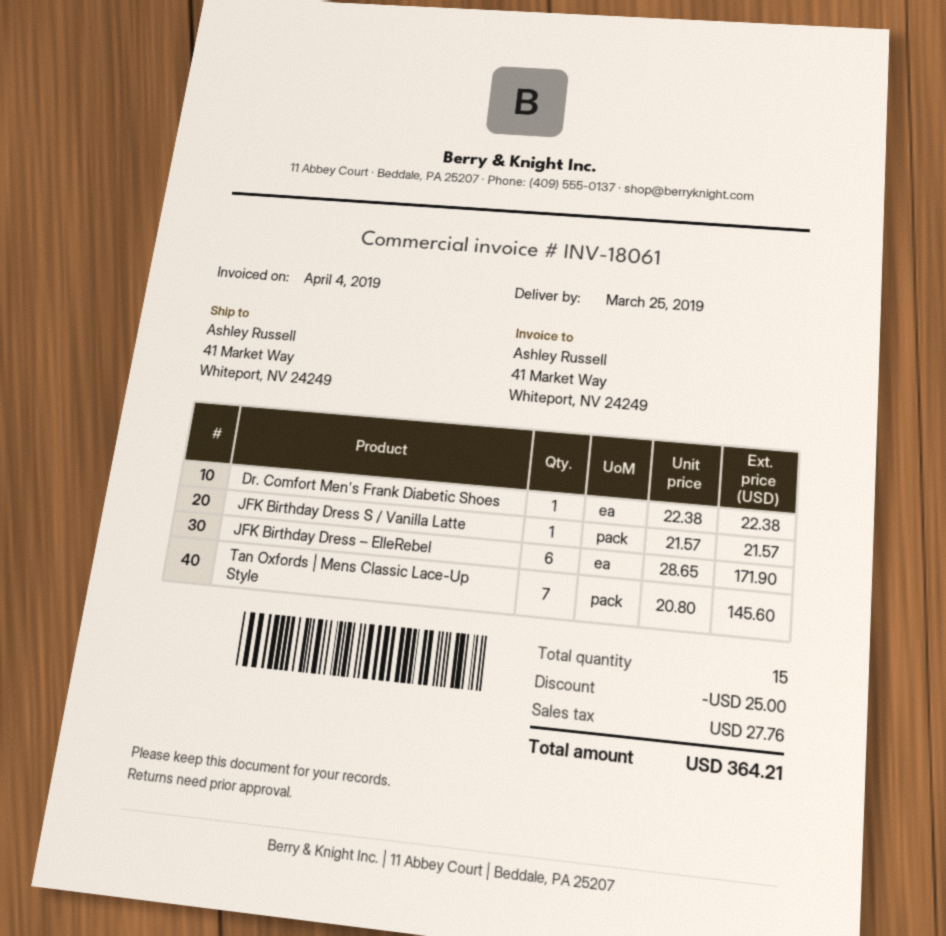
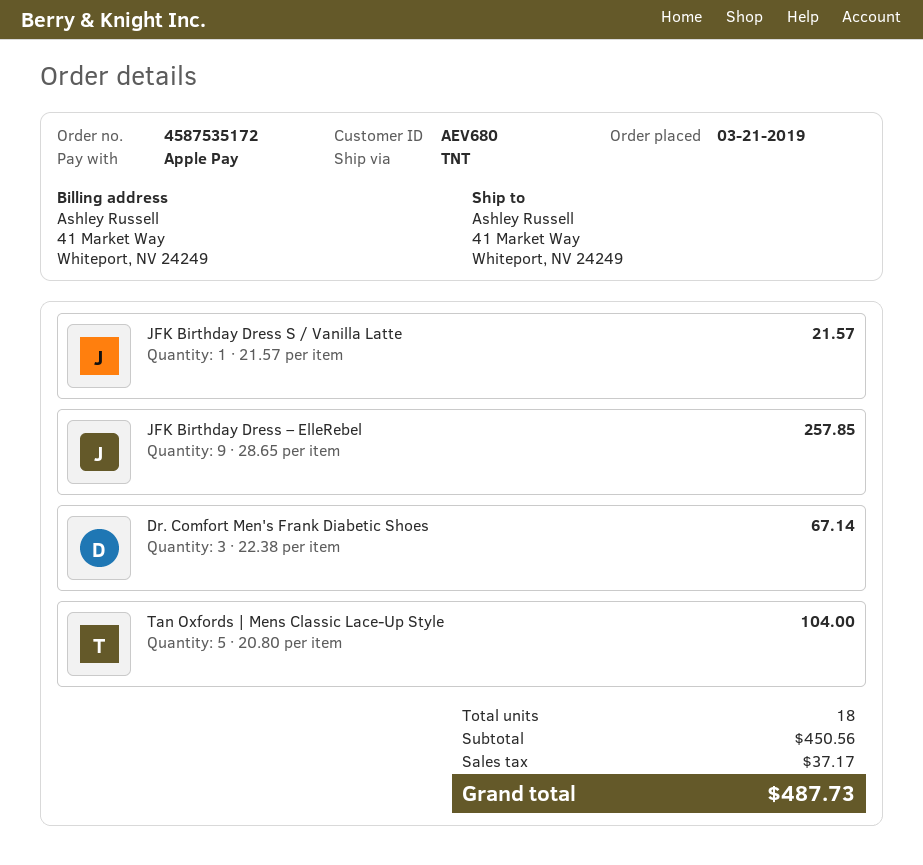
Dr. Comfort Men's Frank Diabetic Shoes: 1 x 22.38 = 22.38 -> 3 x 22.38 = 67.14
JFK Birthday Dress – ElleRebel: 6 x 28.65 = 171.90 -> 9 x 28.65 = 257.85
Tan Oxfords | Mens Classic Lace-Up Style: 7 x 20.80 = 145.60 -> 5 x 20.80 = 104.00
total quantity: 15 -> 18
discount: 25.00 -> none
tax: 27.76 -> 37.17
total: 364.21 -> 487.73

